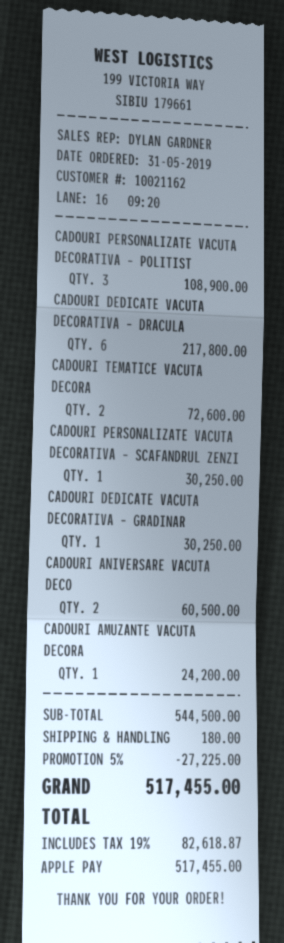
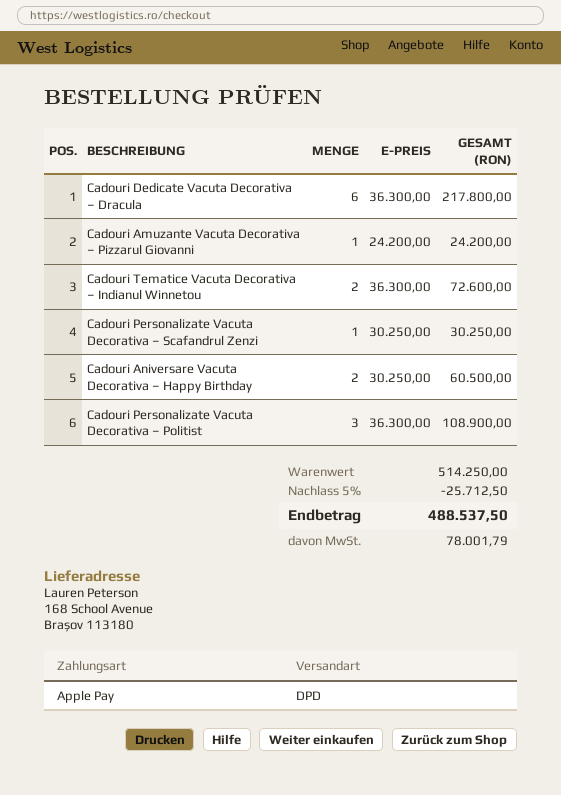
CADOURI DEDICATE VACUTA DECORATIVA – GRADINAR: 1 for 30250.00 -> none
subtotal: 544500.00 -> 514250.00
discount: 5% = 27225.00 -> 5% = 25712.50
shipping: 180.00 -> none
tax: 82618.87 -> 78001.79
total: 517455.00 -> 488537.50

